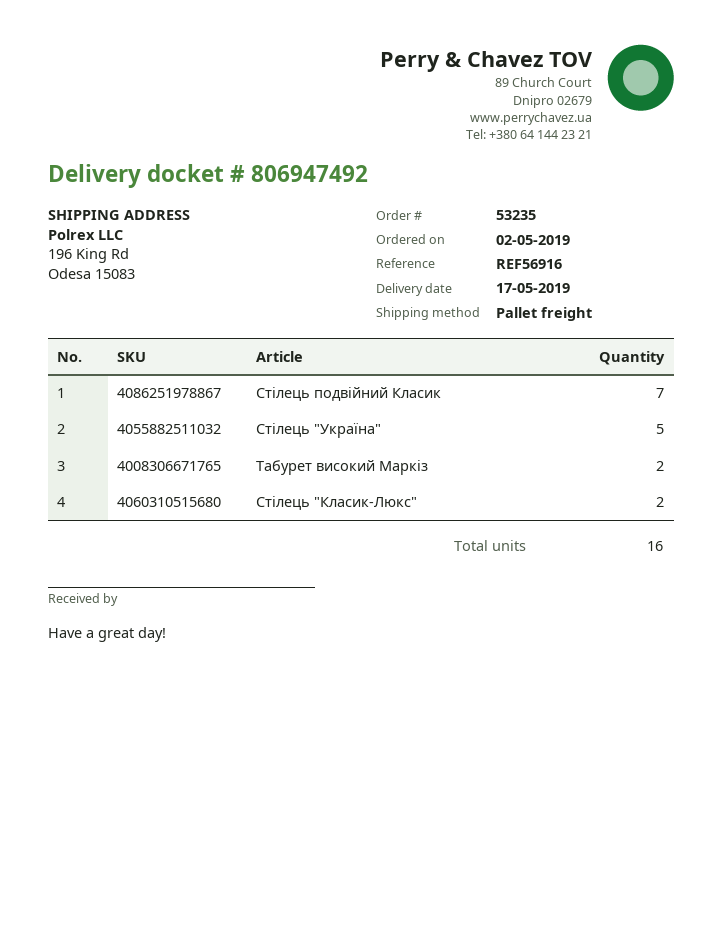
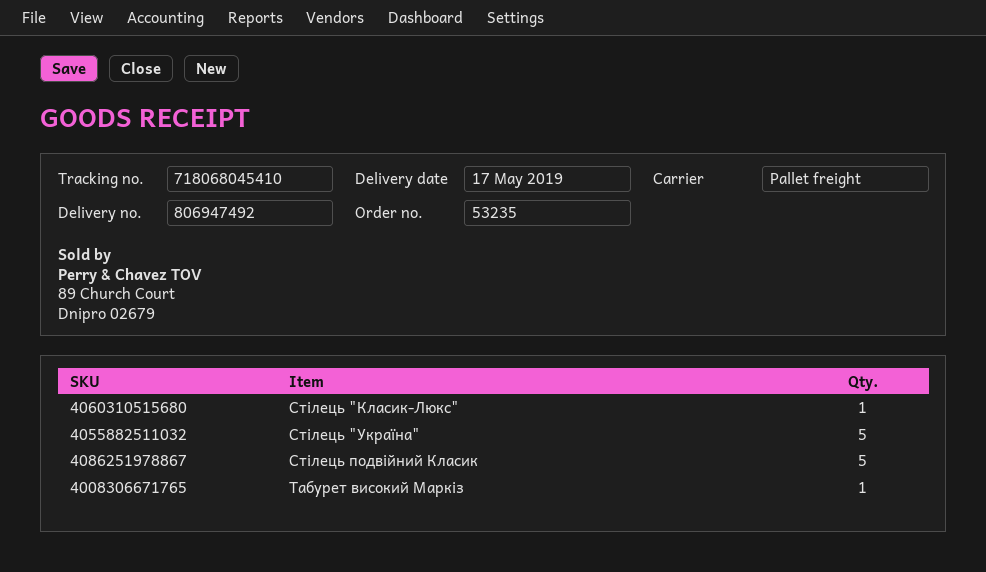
Стілець подвійний Класик: 7 -> 5
Табурет високий Маркіз: 2 -> 1
Стілець "Класик-Люкс": 2 -> 1

